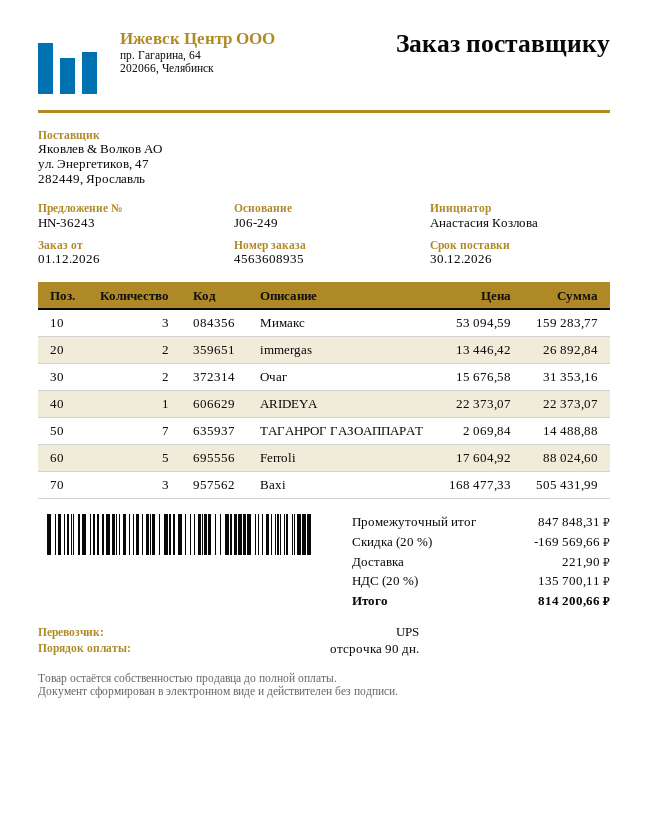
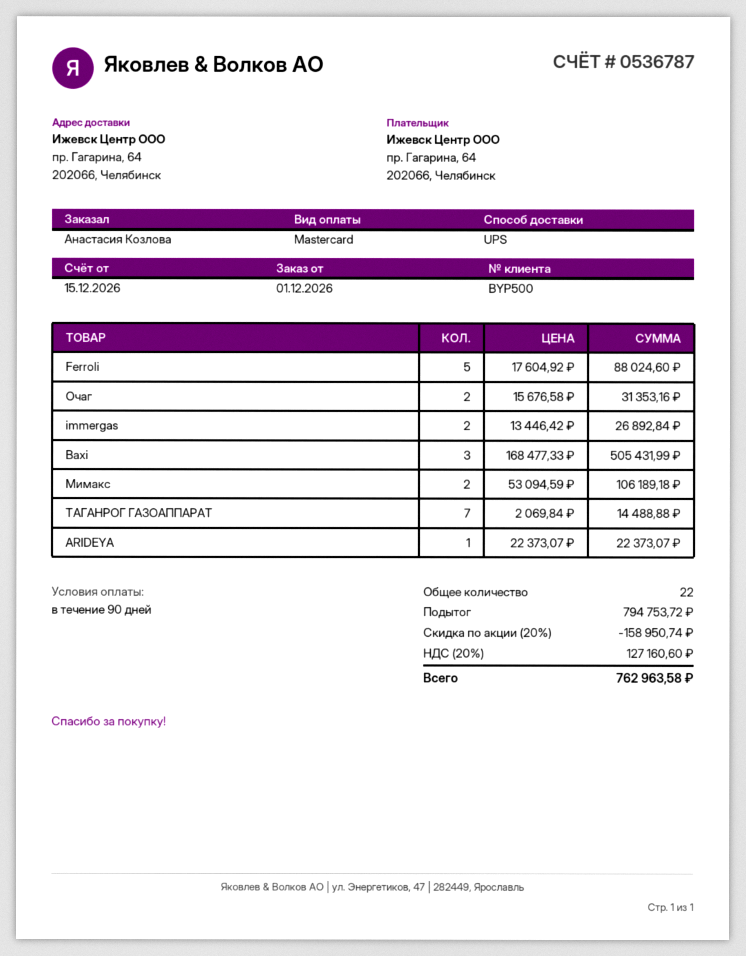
Мимакс: 3 x 53094.59 = 159283.77 -> 2 x 53094.59 = 106189.18
subtotal: 847848.31 -> 794753.72
discount: 20% = 169569.66 -> 20% = 158950.74
shipping: 221.90 -> none
tax: 20% = 135700.11 -> 20% = 127160.60
total: 814200.66 -> 762963.58

